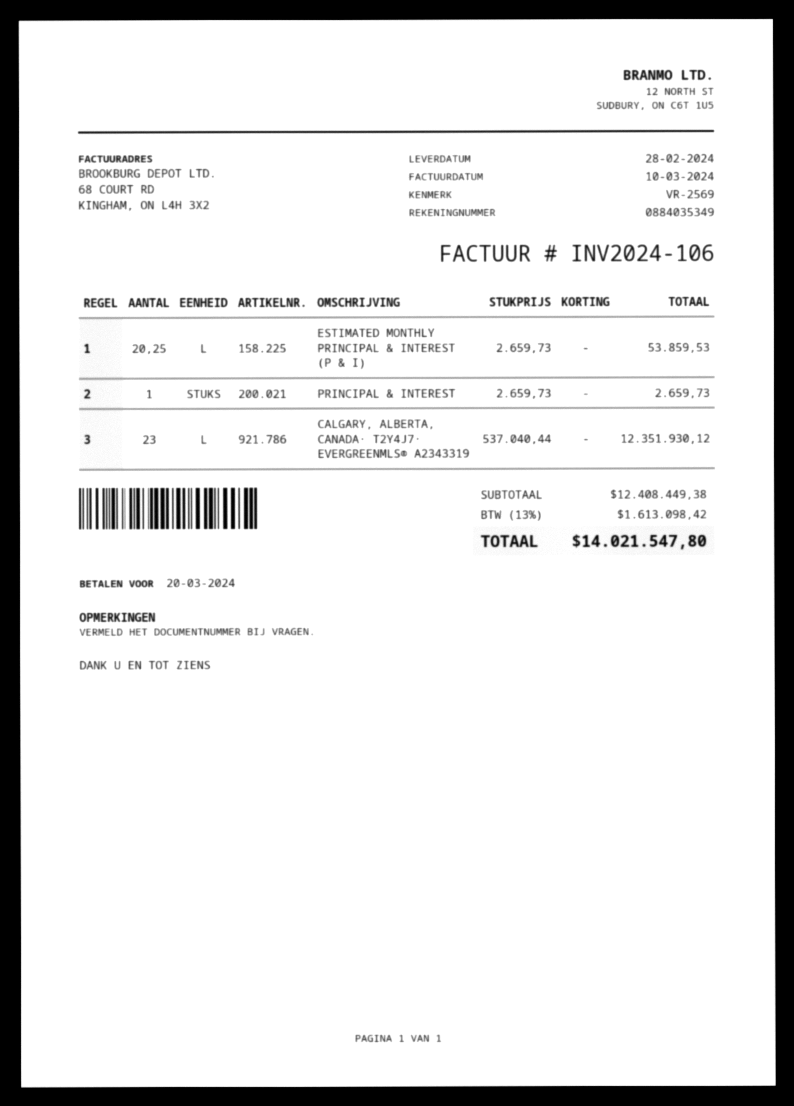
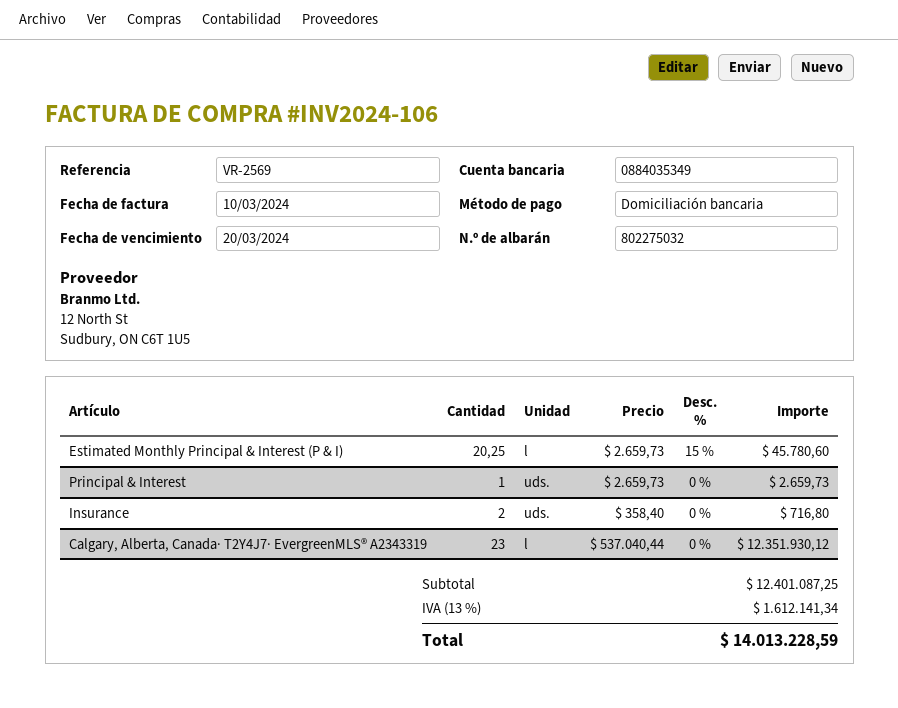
ESTIMATED MONTHLY PRINCIPAL & INTEREST (P & I): 20.25 x 2659.73 = 53859.53 -> 20.25 x 2659.73 - 15% = 45780.60
Insurance: none -> 2 x 358.40 = 716.80
subtotal: 12408449.38 -> 12401087.25
tax: 13% = 1613098.42 -> 13% = 1612141.34
total: 14021547.80 -> 14013228.59

